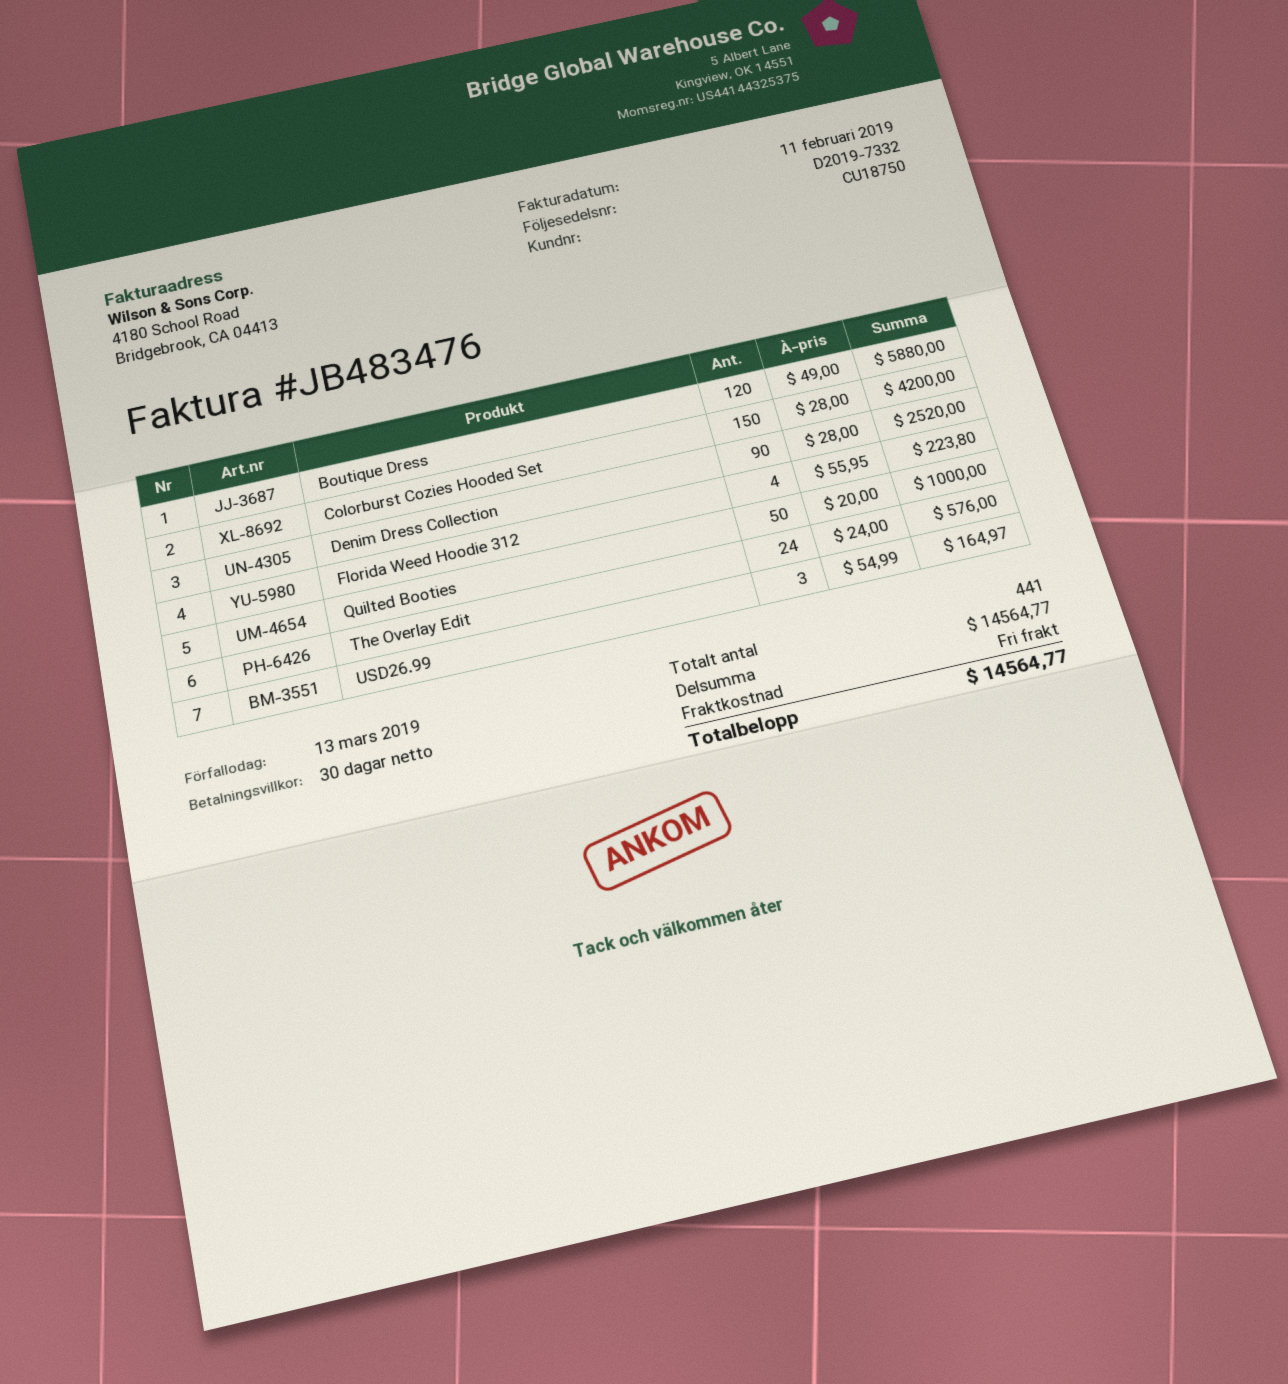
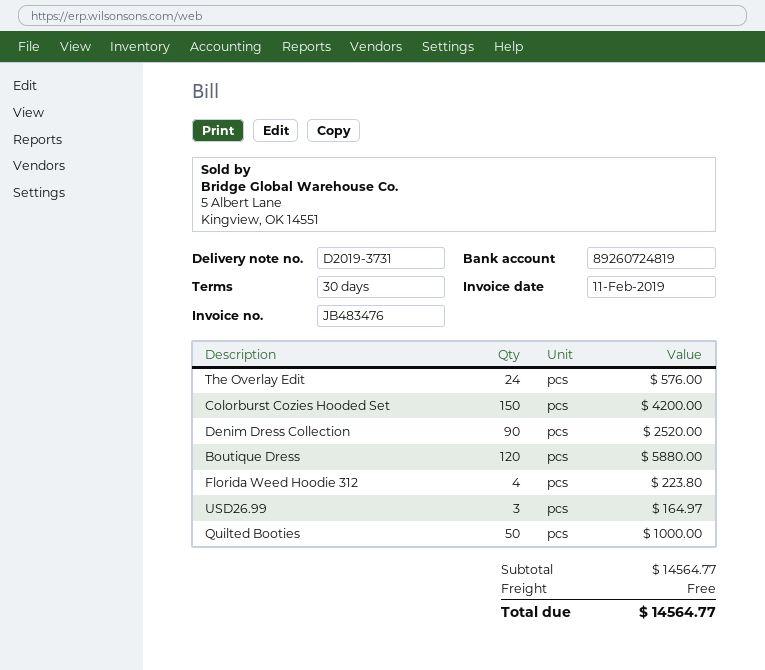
delivery note number: D2019-7332 -> D2019-3731

